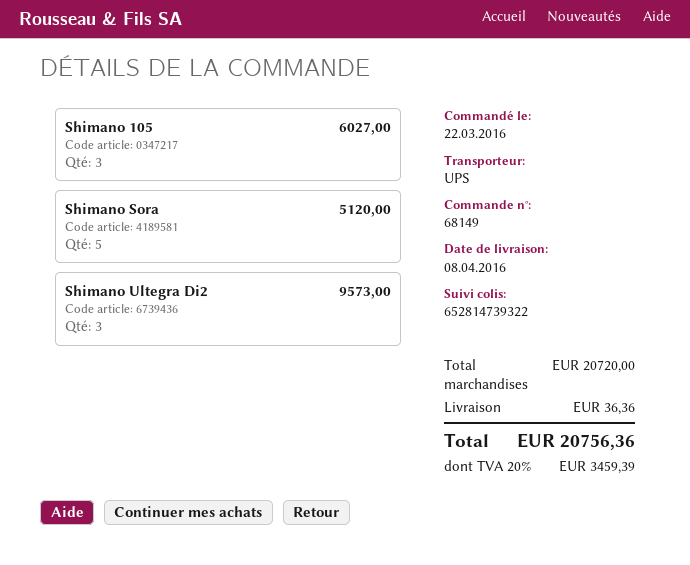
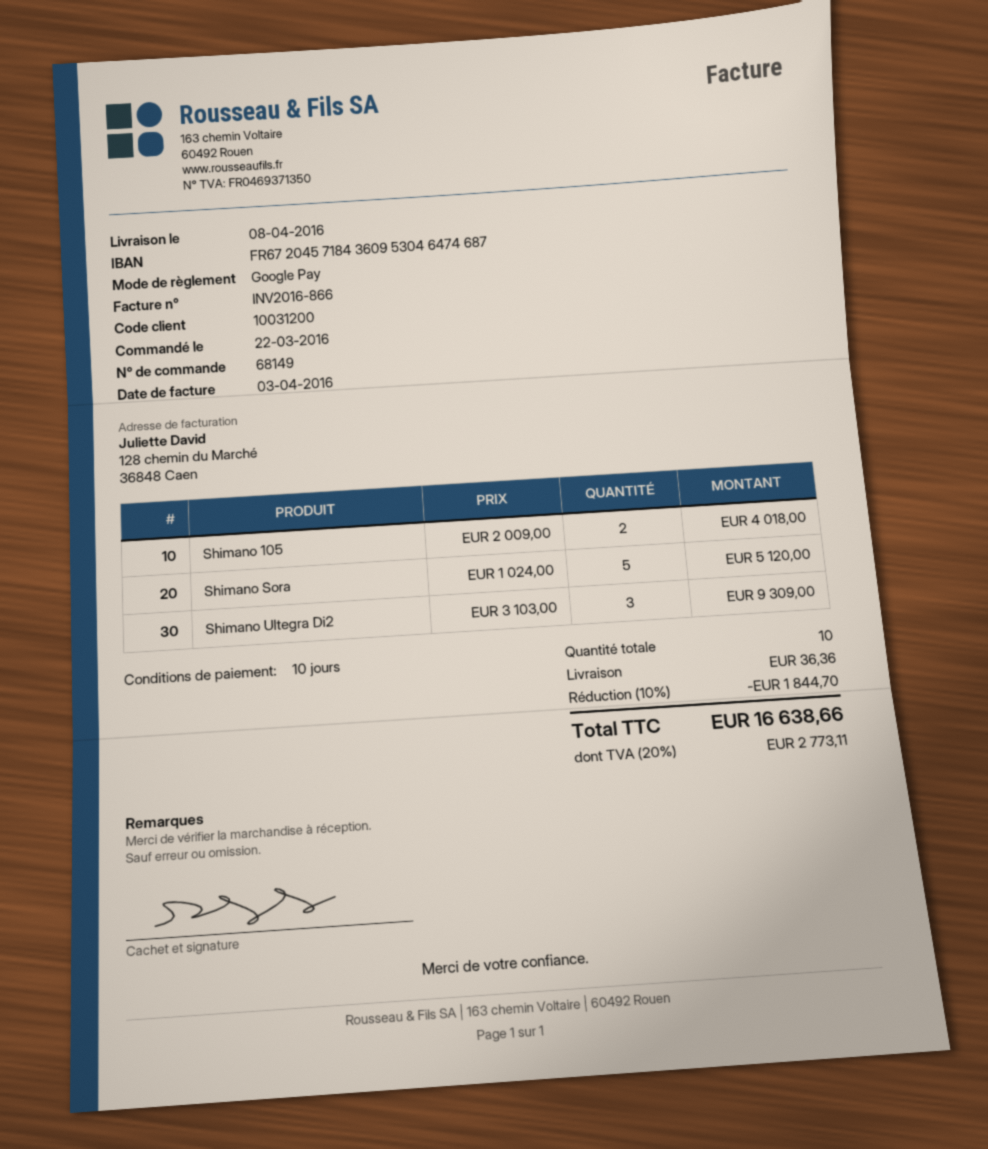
Shimano 105: 3 for 6027.00 -> 2 for 4018.00
Shimano Ultegra Di2: 3 for 9573.00 -> 3 for 9309.00
discount: none -> 10% = 1844.70
tax: 20% = 3459.39 -> 20% = 2773.11
total: 20756.36 -> 16638.66

